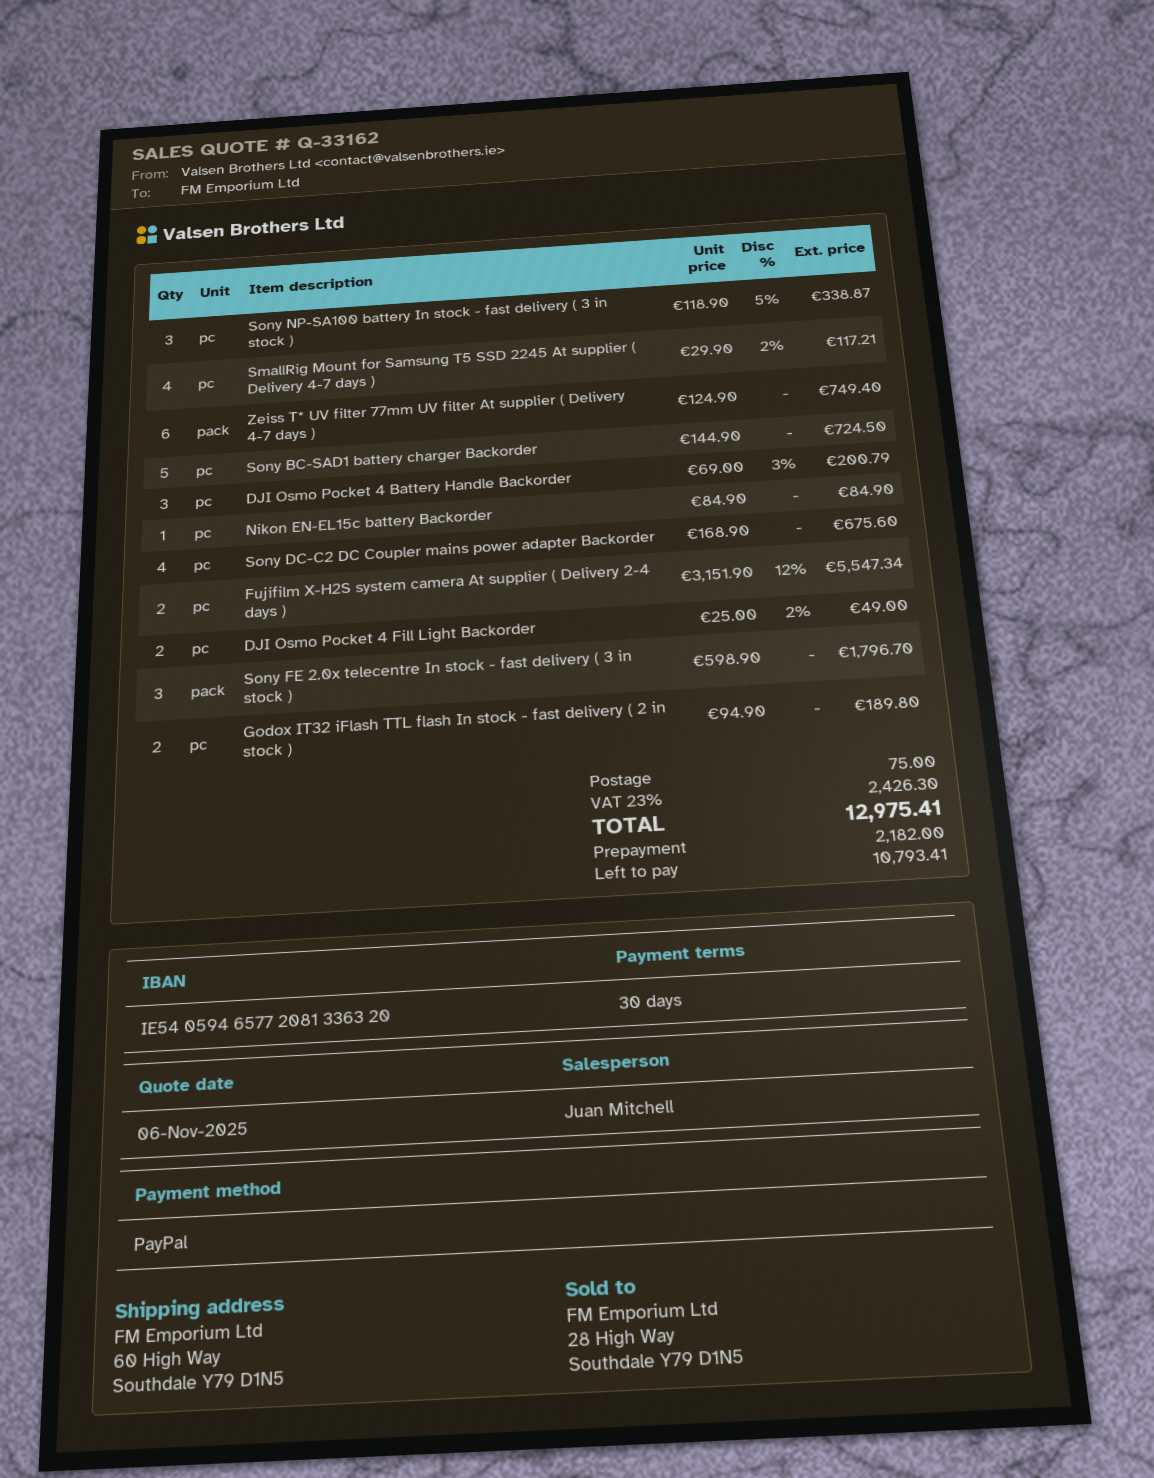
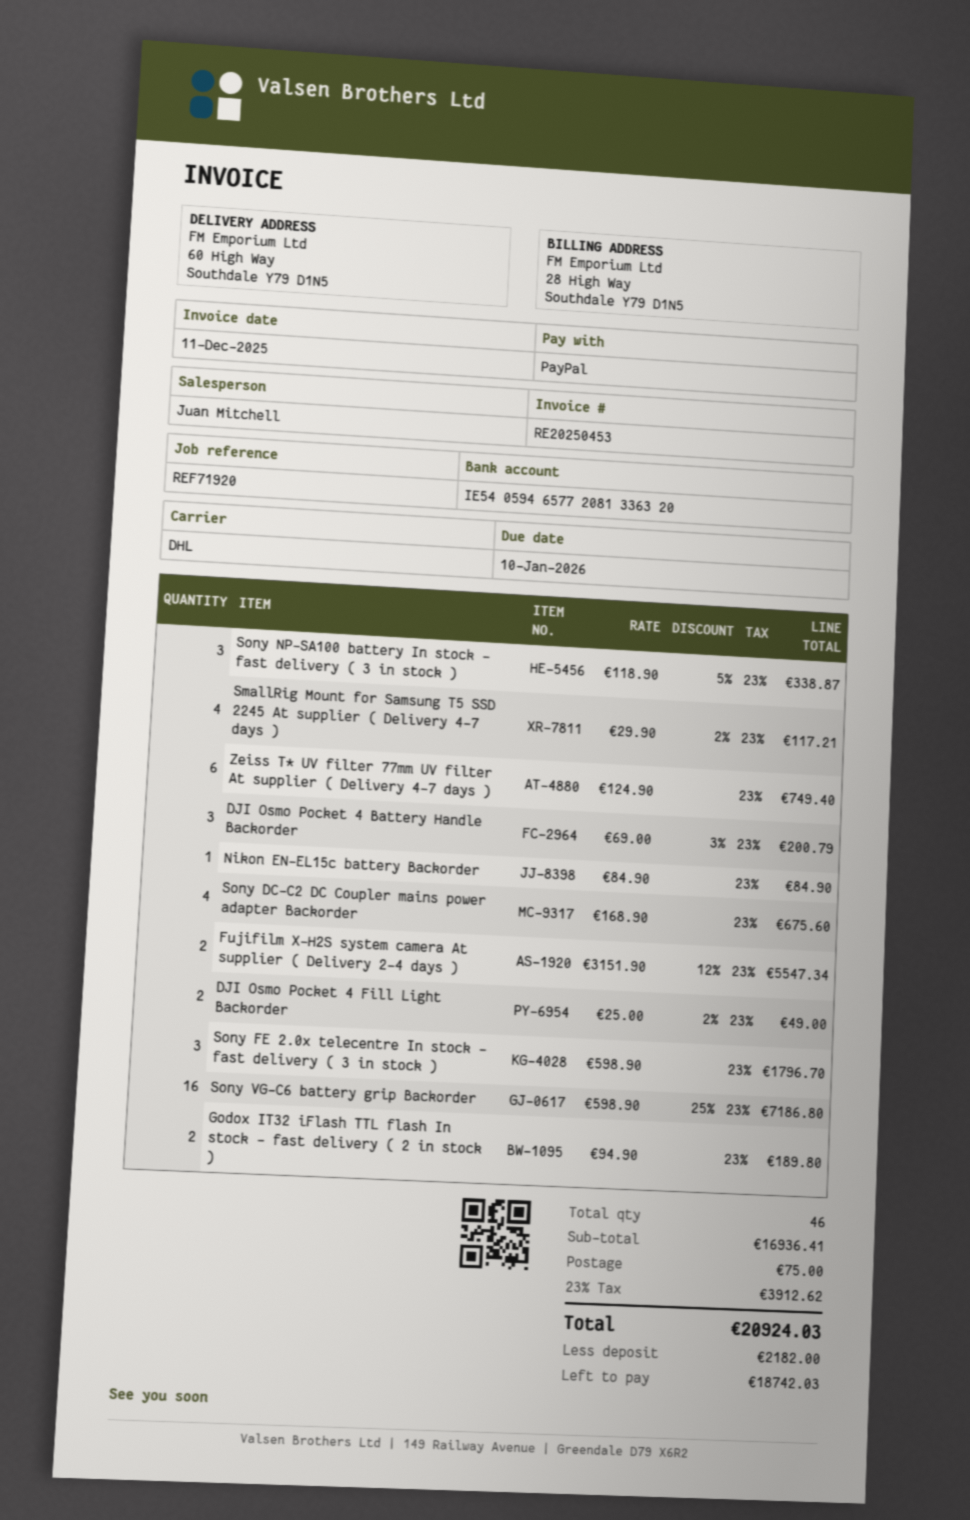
Sony BC-SAD1 battery charger Backorder: 5 x 144.90 = 724.50 -> none
Sony VG-C6 battery grip Backorder: none -> 16 x 598.90 - 25% = 7186.80
tax: 23% = 2426.30 -> 23% = 3912.62
total: 12975.41 -> 20924.03
balance: 10793.41 -> 18742.03

